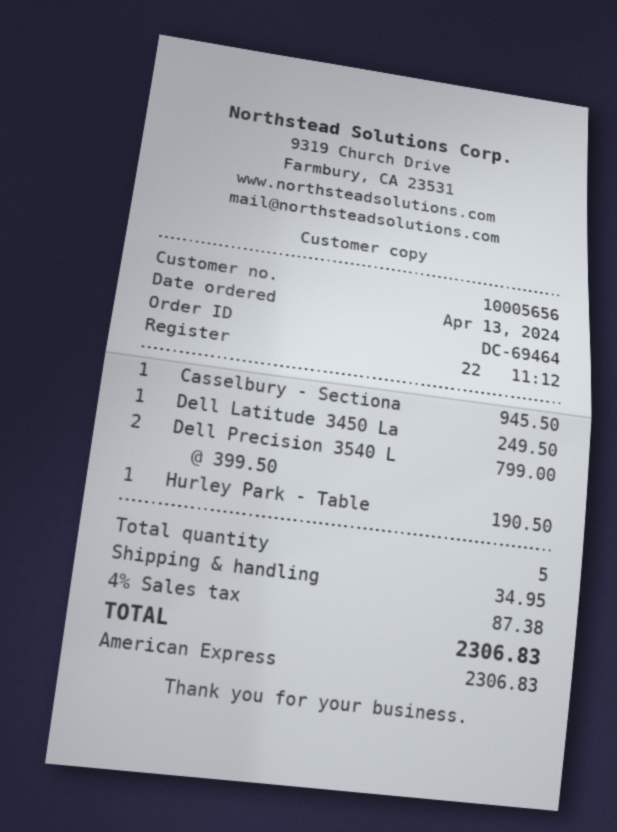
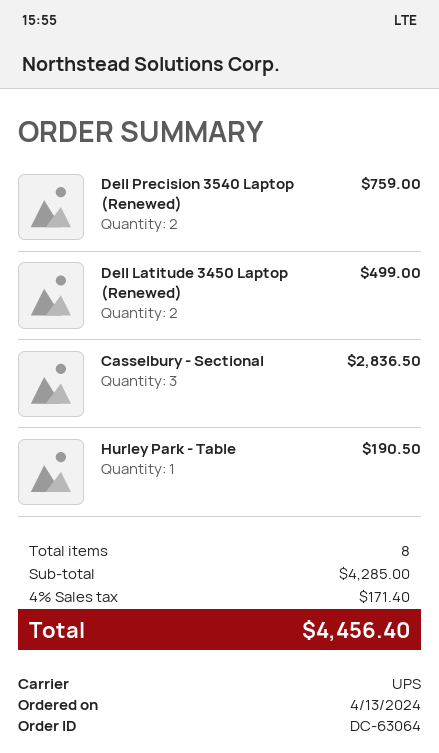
order number: DC-69464 -> DC-63064
Casselbury - Sectiona: 1 for 945.50 -> 3 for 2836.50
Dell Latitude 3450 La: 1 for 249.50 -> 2 for 499.00
Dell Precision 3540 L: 2 for 799.00 -> 2 for 759.00
total quantity: 5 -> 8
shipping: 34.95 -> none
tax: 4% = 87.38 -> 4% = 171.40
total: 2306.83 -> 4456.40

